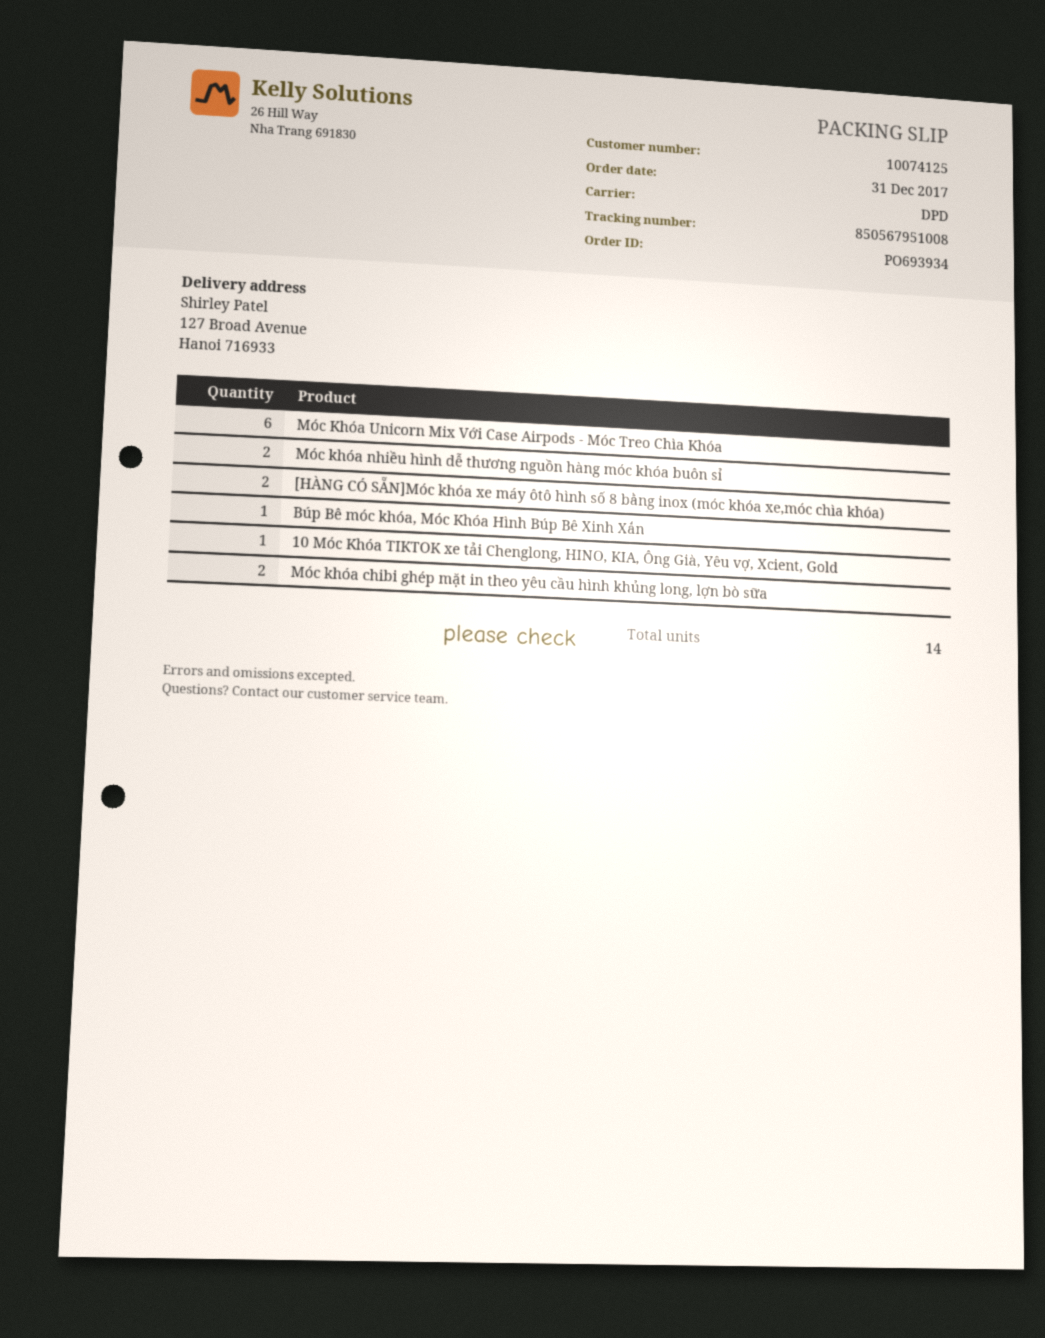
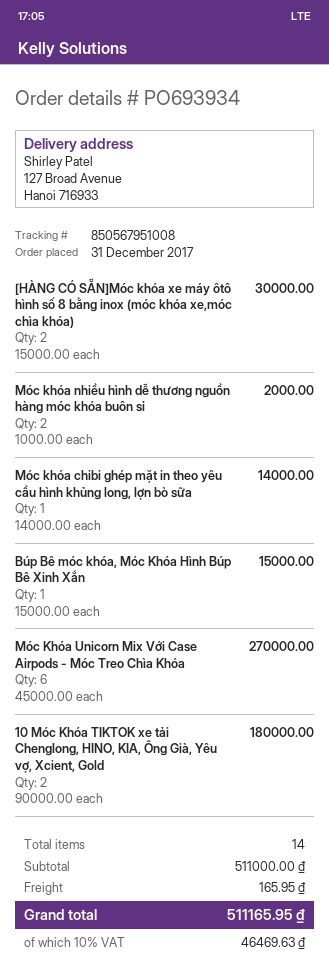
10 Móc Khóa TIKTOK xe tải Chenglong, HINO, KIA, Ông Già, Yêu vợ, Xcient, Gold: 1 -> 2
Móc khóa chibi ghép mặt in theo yêu cầu hình khủng long, lợn bò sữa: 2 -> 1

